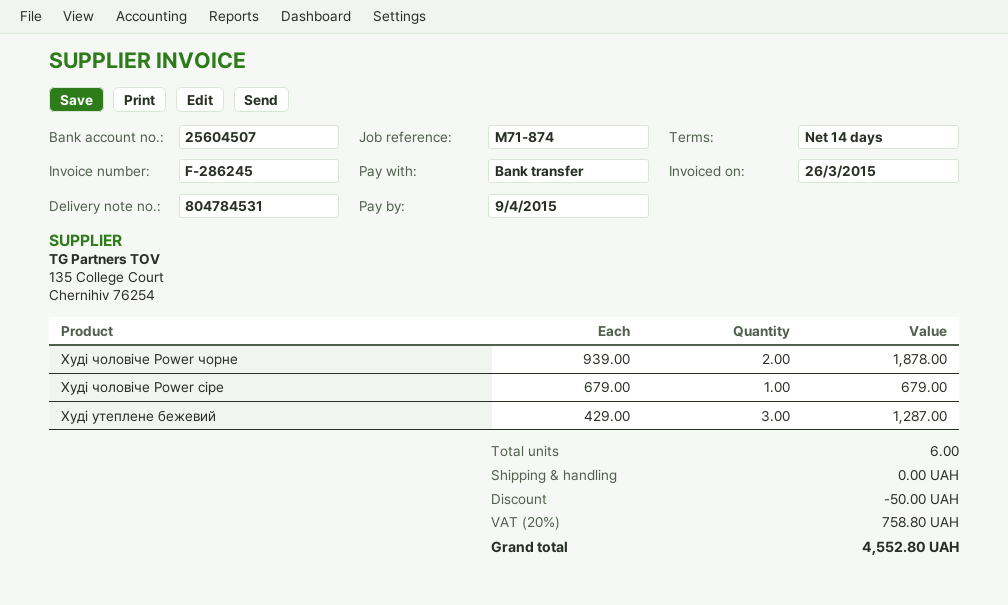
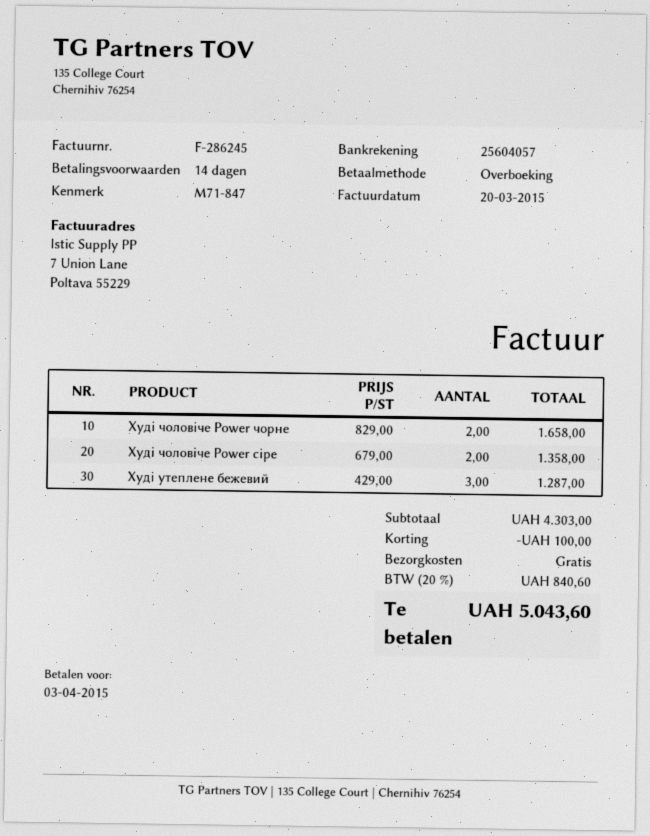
invoice date: 2015-03-26 -> 2015-03-20
due date: 2015-04-09 -> 2015-04-03
reference: M71-874 -> M71-847
bank account: 25604507 -> 25604057
Худі чоловіче Power чорне: 2 x 939.00 = 1878.00 -> 2 x 829.00 = 1658.00
Худі чоловіче Power сіре: 1 x 679.00 = 679.00 -> 2 x 679.00 = 1358.00
discount: 50.00 -> 100.00
tax: 20% = 758.80 -> 20% = 840.60
total: 4552.80 -> 5043.60

